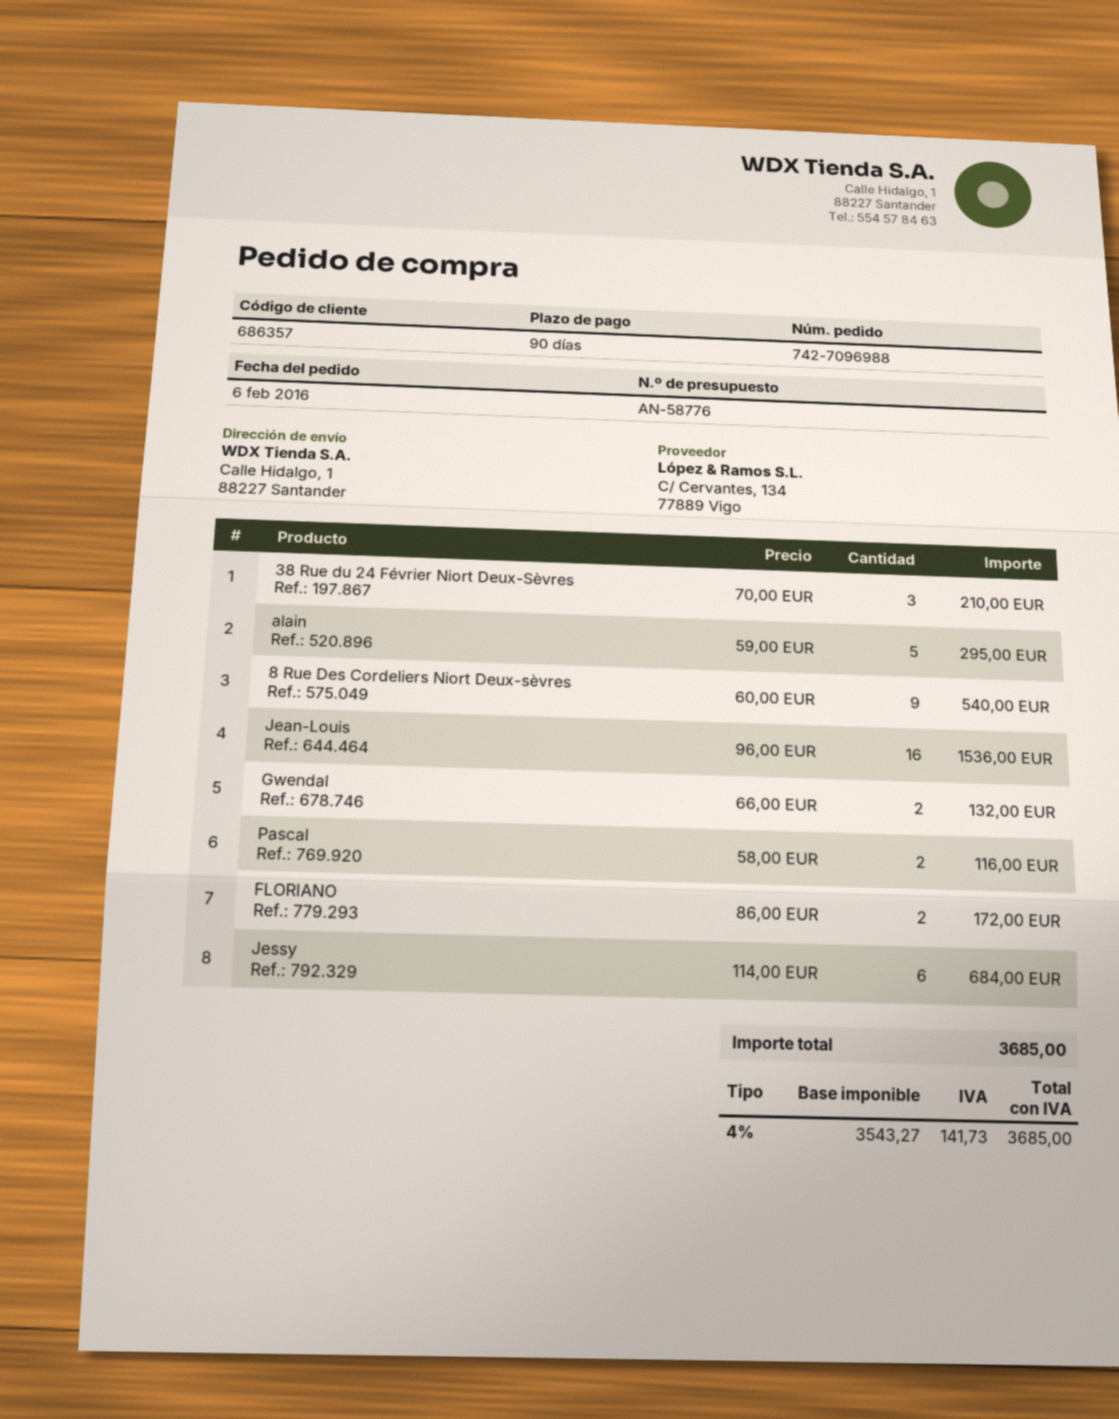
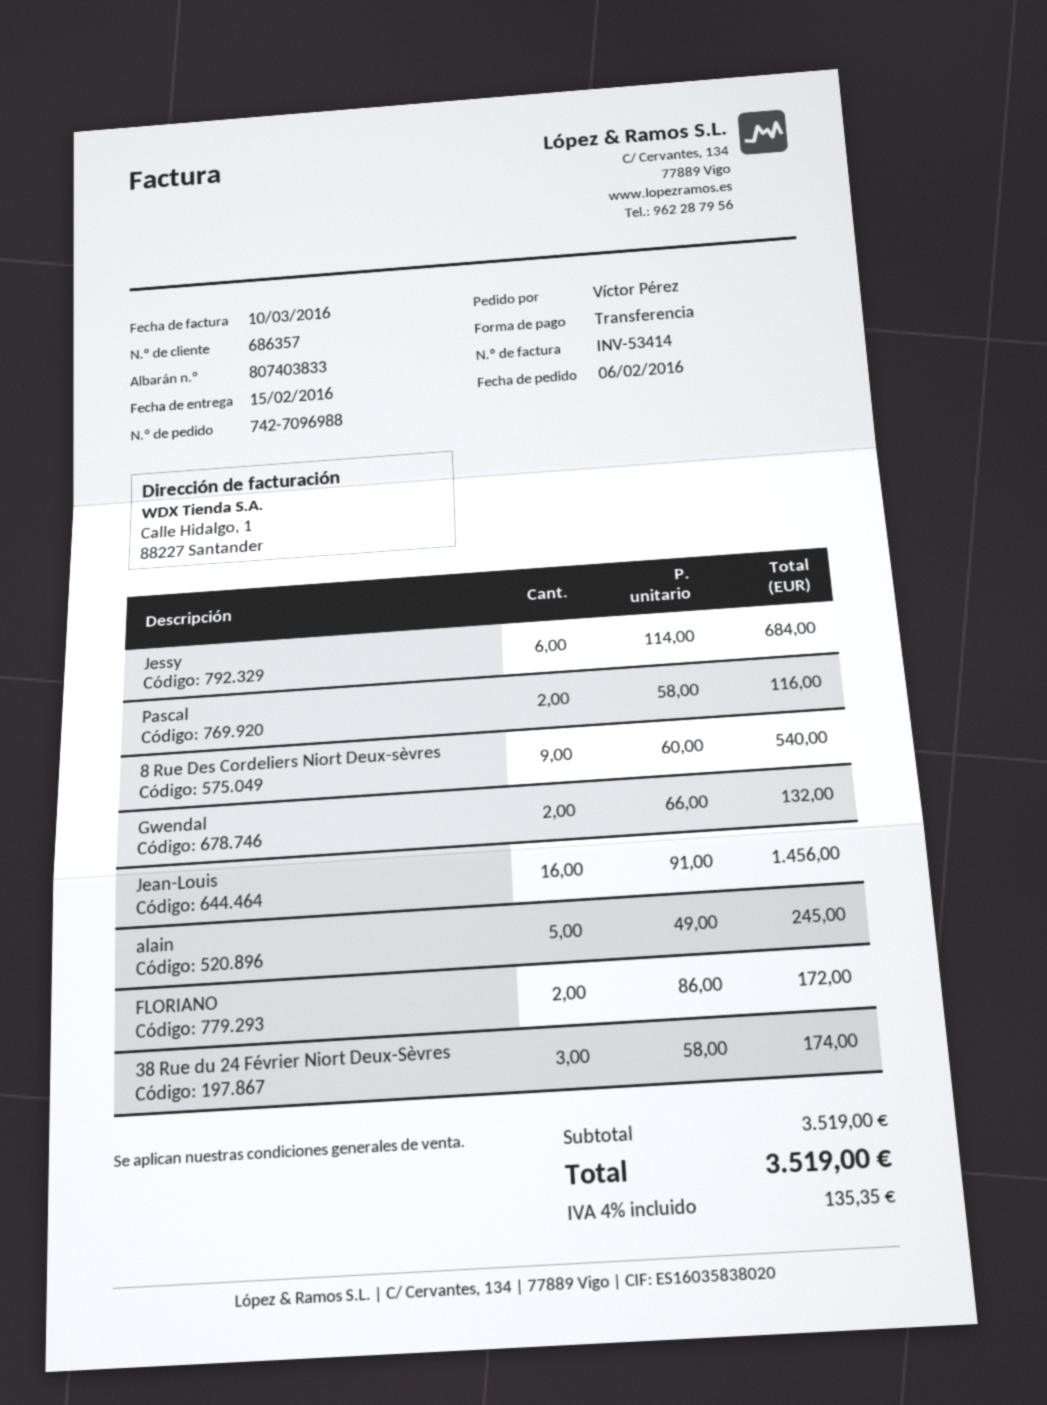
38 Rue du 24 Février Niort Deux-Sèvres: 3 x 70.00 = 210.00 -> 3 x 58.00 = 174.00
alain: 5 x 59.00 = 295.00 -> 5 x 49.00 = 245.00
Jean-Louis: 16 x 96.00 = 1536.00 -> 16 x 91.00 = 1456.00
tax: 4% = 141.73 -> 4% = 135.35
total: 3685.00 -> 3519.00

